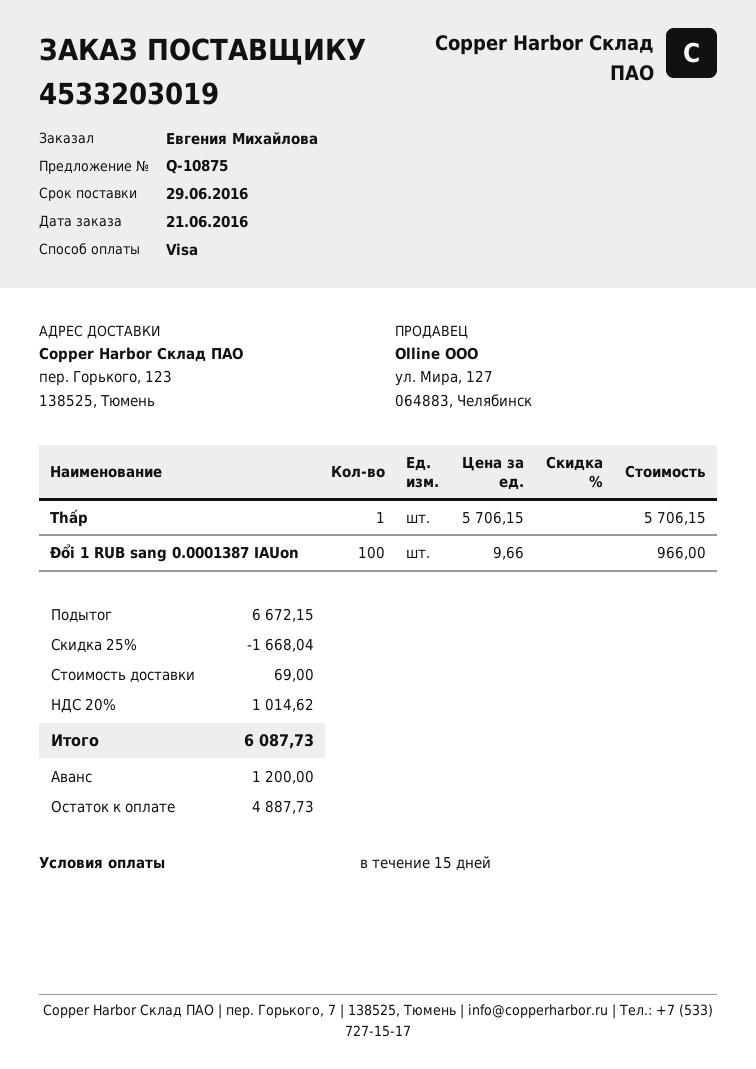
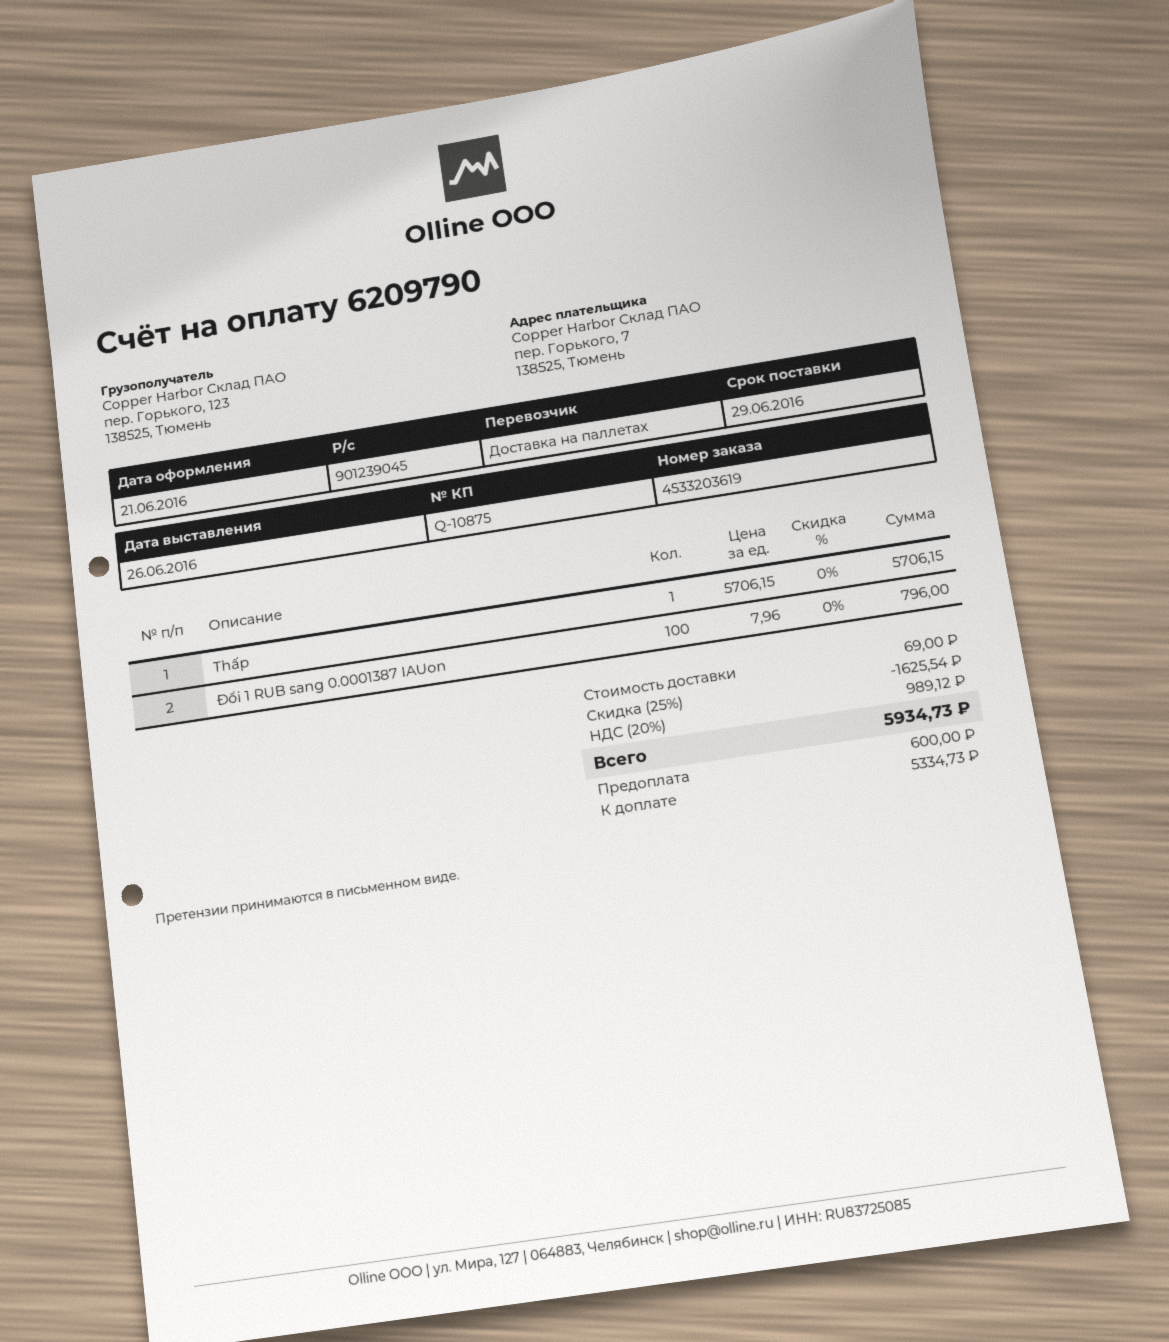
order number: 4533203019 -> 4533203619
Đổi 1 RUB sang 0.0001387 IAUon: 100 x 9.66 = 966.00 -> 100 x 7.96 = 796.00
discount: 25% = 1668.04 -> 25% = 1625.54
tax: 20% = 1014.62 -> 20% = 989.12
total: 6087.73 -> 5934.73
deposit: 1200.00 -> 600.00
balance: 4887.73 -> 5334.73

